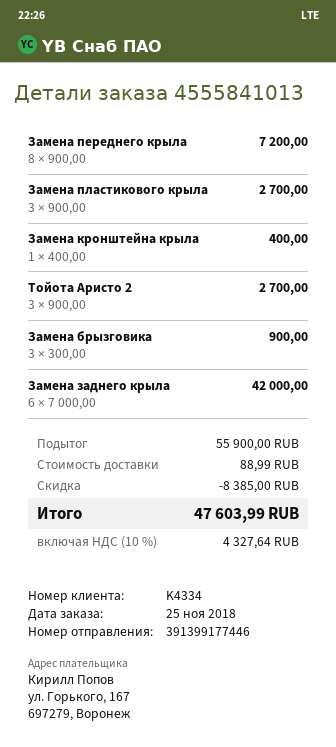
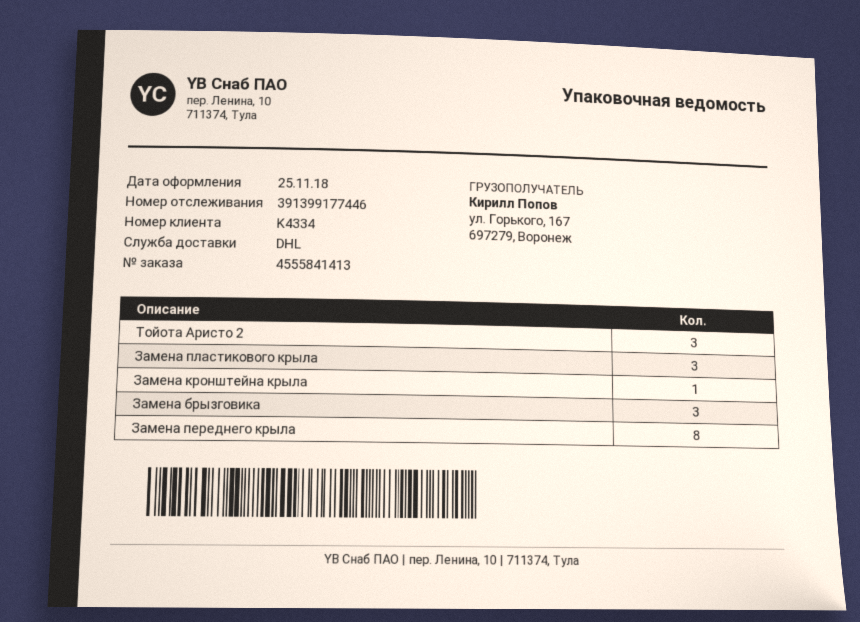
order number: 4555841013 -> 4555841413
Замена заднего крыла: 6 -> none

